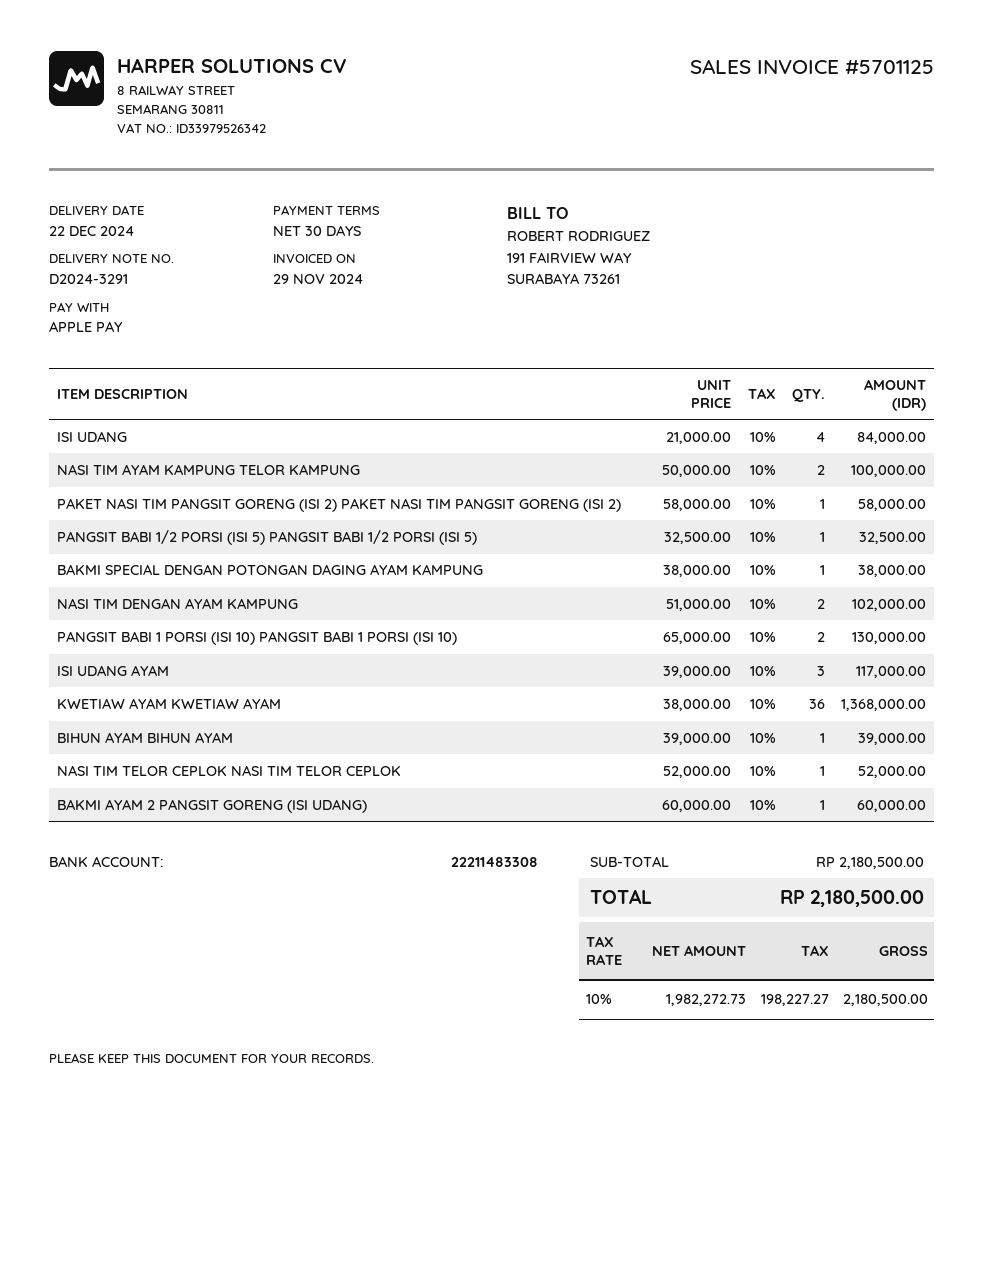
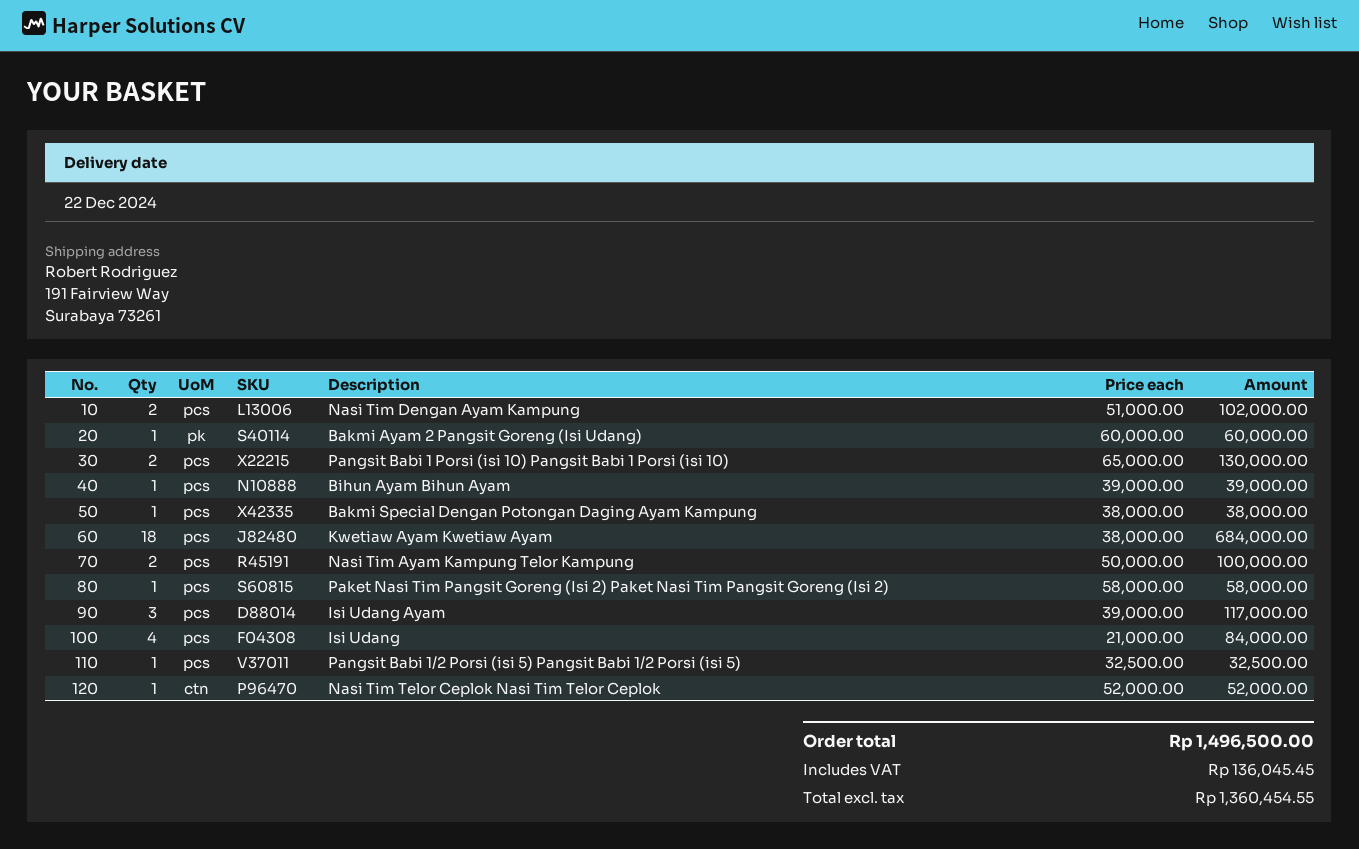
KWETIAW AYAM KWETIAW AYAM: 36 x 38000.00 = 1368000.00 -> 18 x 38000.00 = 684000.00
net: 1982272.73 -> 1360454.55
tax: 198227.27 -> 136045.45
total: 2180500.00 -> 1496500.00

